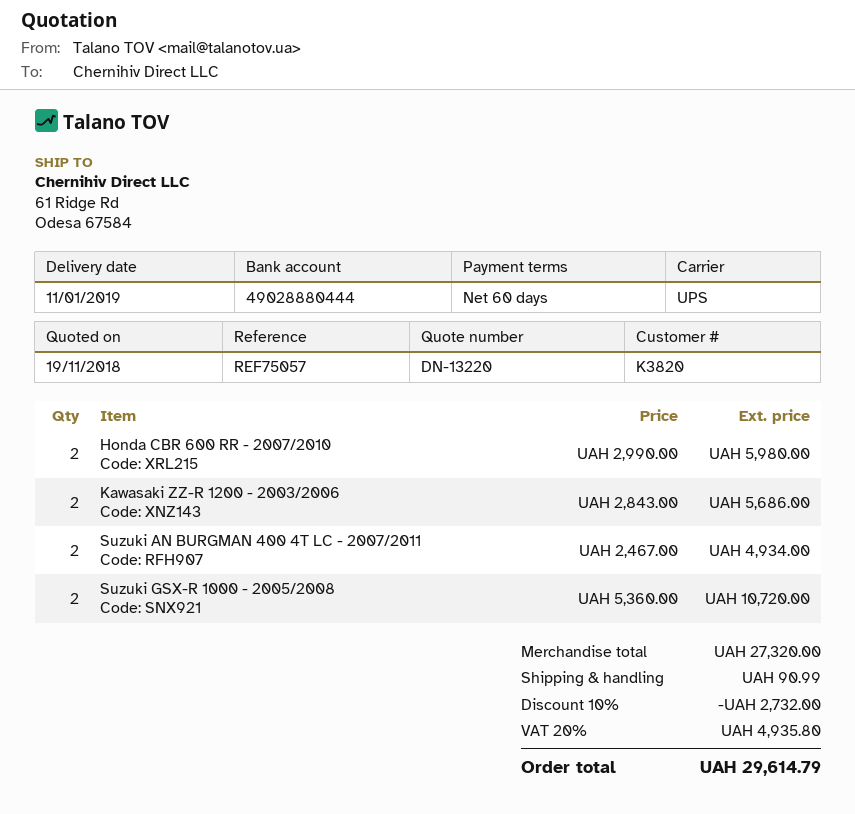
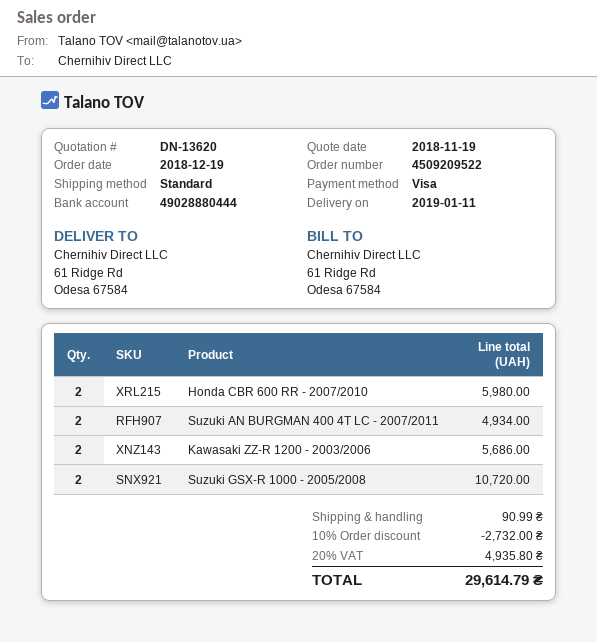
quote number: DN-13220 -> DN-13620
shipping method: UPS -> standard

